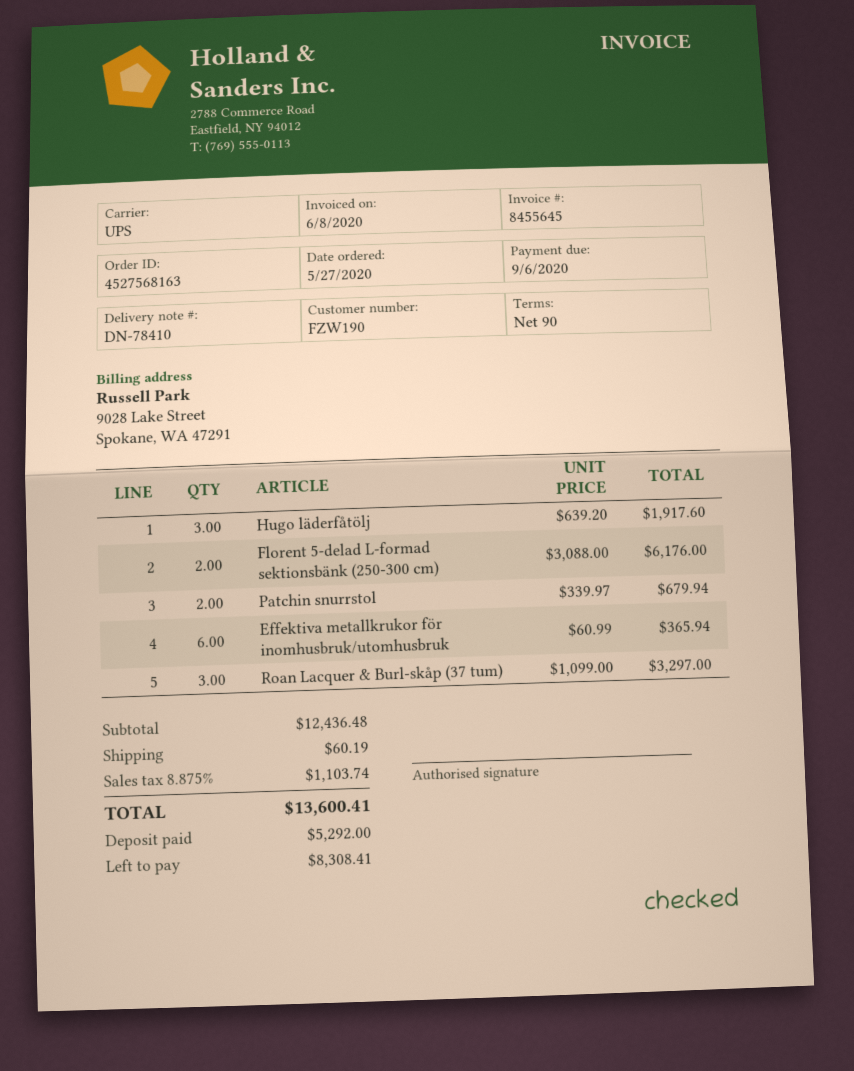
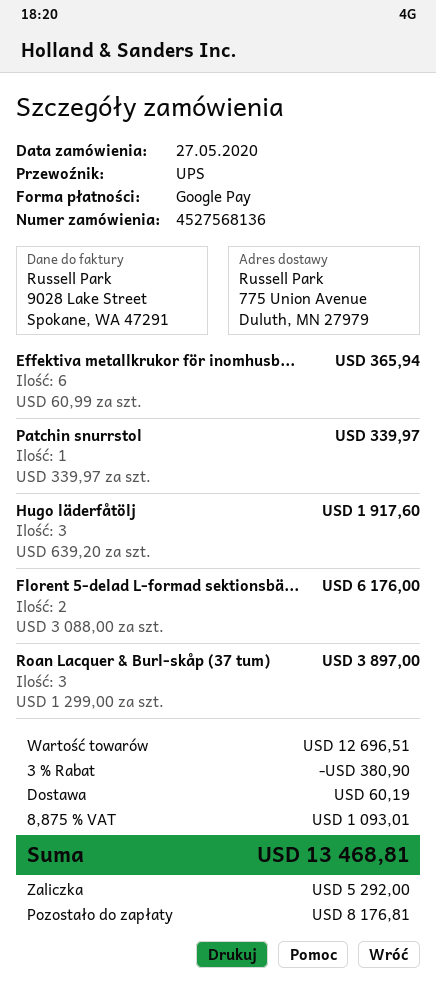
order number: 4527568163 -> 4527568136
Patchin snurrstol: 2 x 339.97 = 679.94 -> 1 x 339.97 = 339.97
Roan Lacquer & Burl-skåp (37 tum): 3 x 1099.00 = 3297.00 -> 3 x 1299.00 = 3897.00
subtotal: 12436.48 -> 12696.51
discount: none -> 3% = 380.90
tax: 8.875% = 1103.74 -> 8.875% = 1093.01
total: 13600.41 -> 13468.81
balance: 8308.41 -> 8176.81

